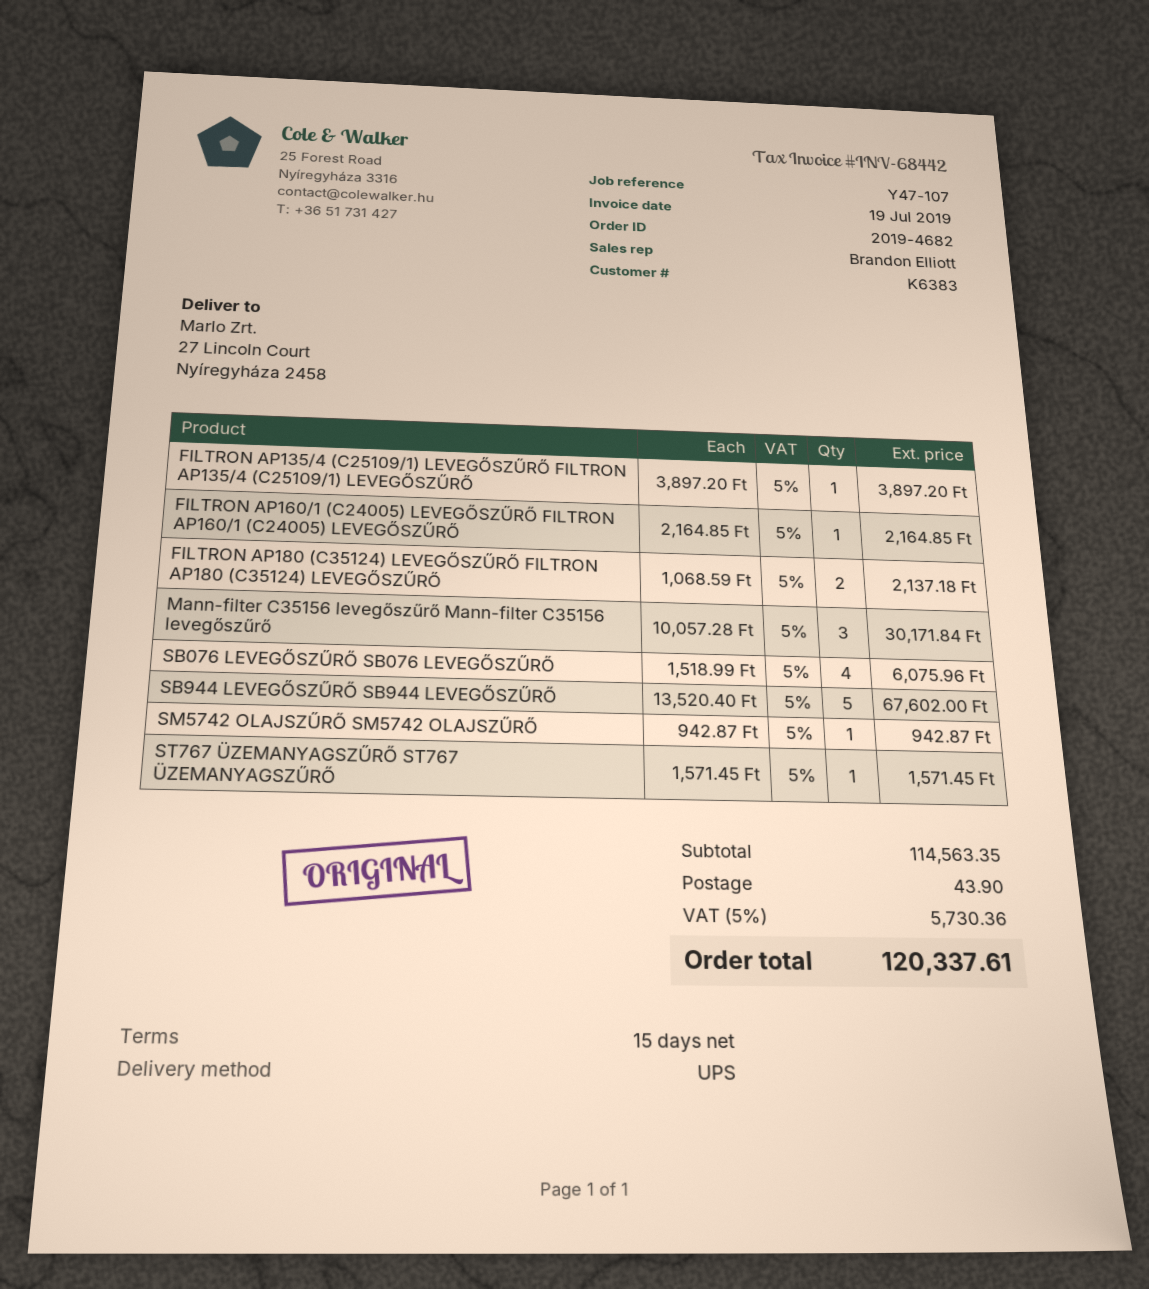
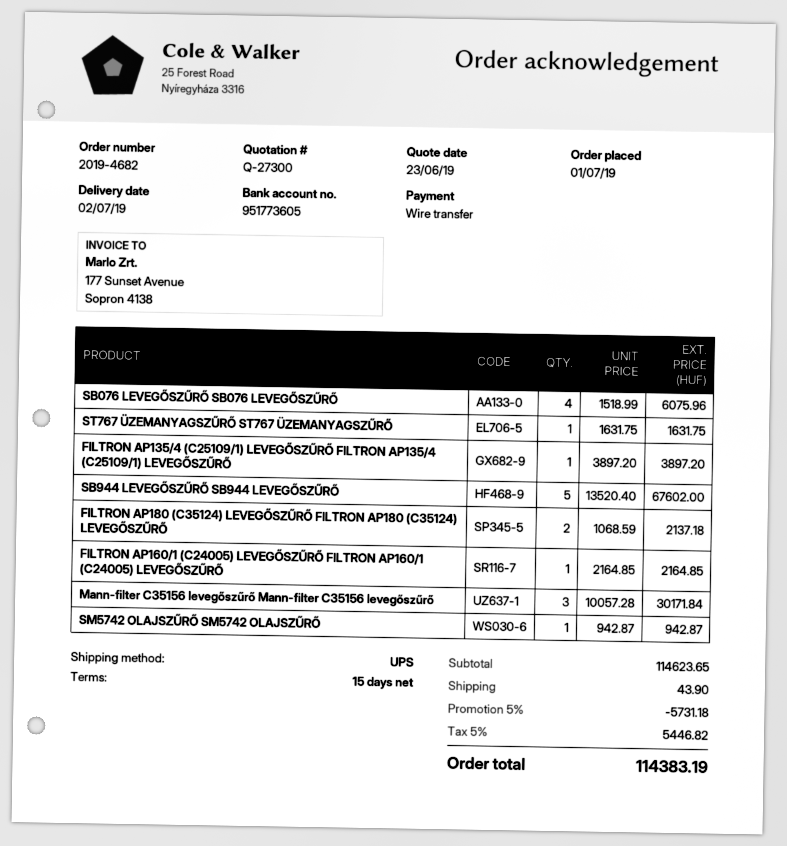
ST767 ÜZEMANYAGSZŰRŐ ST767 ÜZEMANYAGSZŰRŐ: 1 x 1571.45 = 1571.45 -> 1 x 1631.75 = 1631.75
subtotal: 114563.35 -> 114623.65
discount: none -> 5% = 5731.18
tax: 5% = 5730.36 -> 5% = 5446.82
total: 120337.61 -> 114383.19

